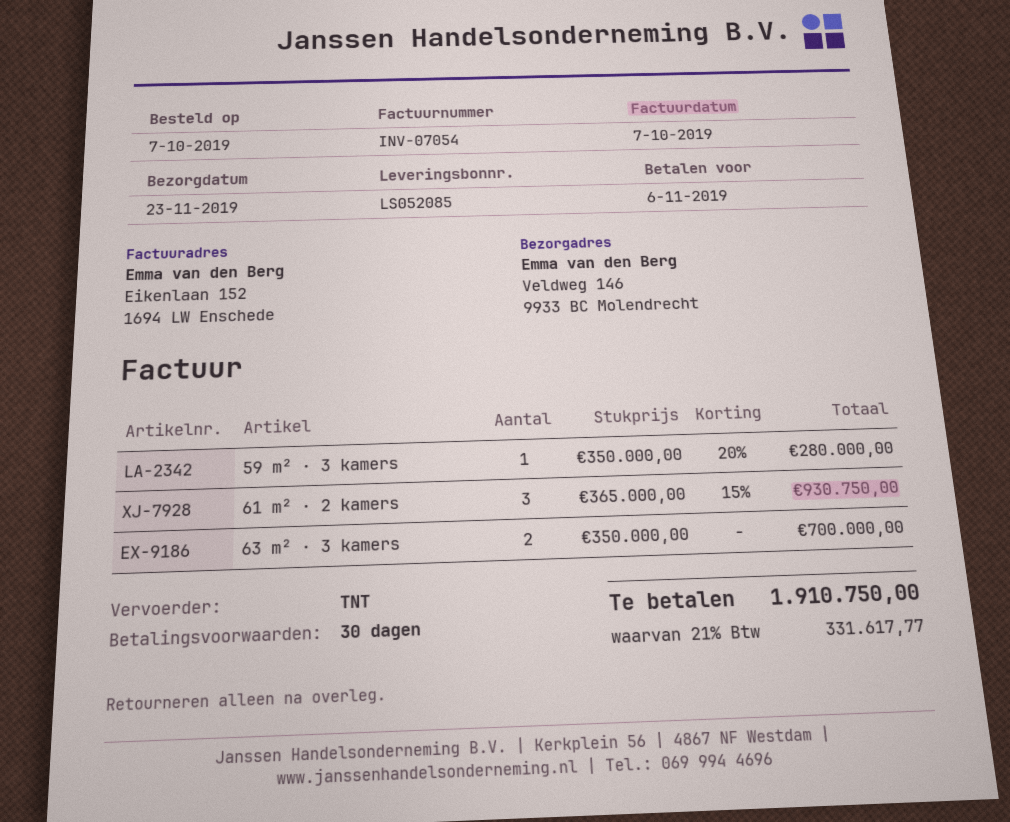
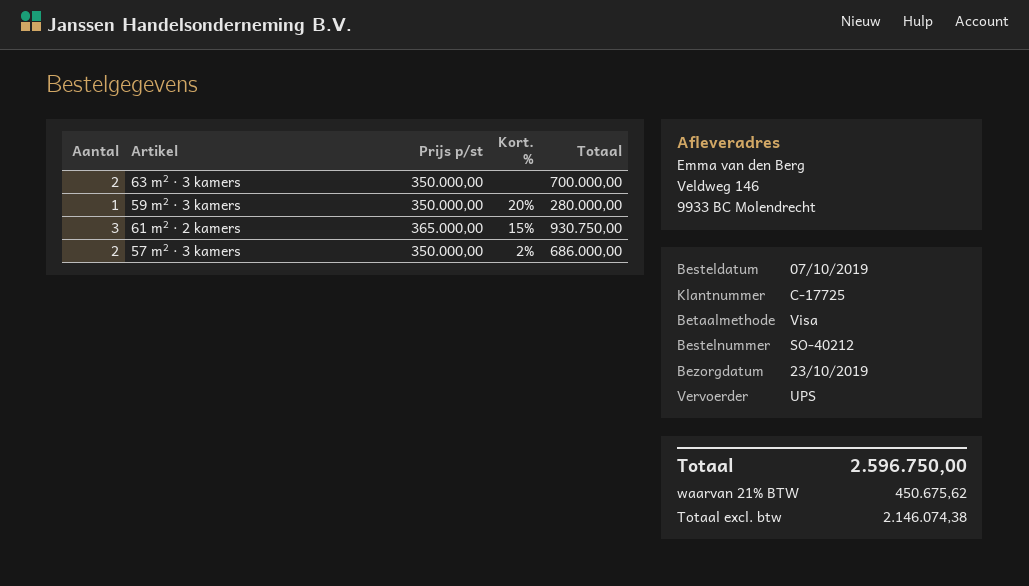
delivery date: 2019-11-23 -> 2019-10-23
shipping method: TNT -> UPS
57 m² · 3 kamers: none -> 2 x 350000.00 - 2% = 686000.00
tax: 21% = 331617.77 -> 21% = 450675.62
total: 1910750.00 -> 2596750.00

